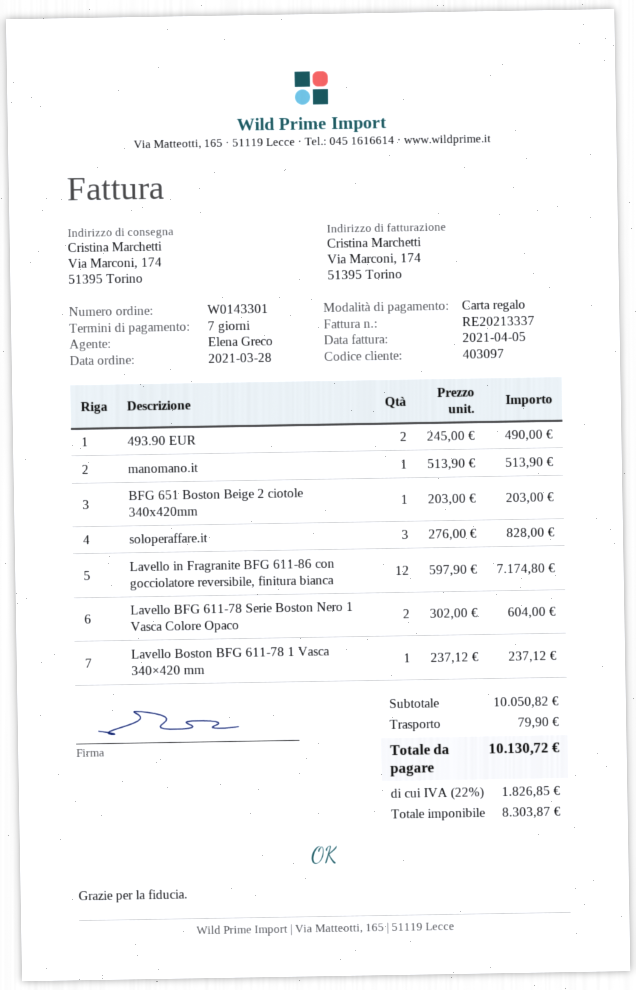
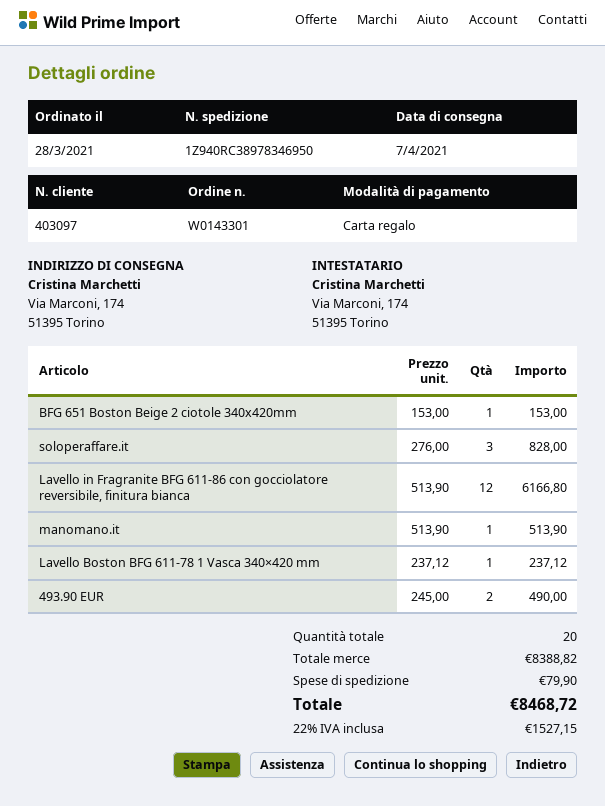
BFG 651 Boston Beige 2 ciotole 340x420mm: 1 x 203.00 = 203.00 -> 1 x 153.00 = 153.00
Lavello in Fragranite BFG 611‑86 con gocciolatore reversibile, finitura bianca: 12 x 597.90 = 7174.80 -> 12 x 513.90 = 6166.80
Lavello BFG 611-78 Serie Boston Nero 1 Vasca Colore Opaco: 2 x 302.00 = 604.00 -> none
subtotal: 10050.82 -> 8388.82
tax: 22% = 1826.85 -> 22% = 1527.15
total: 10130.72 -> 8468.72

